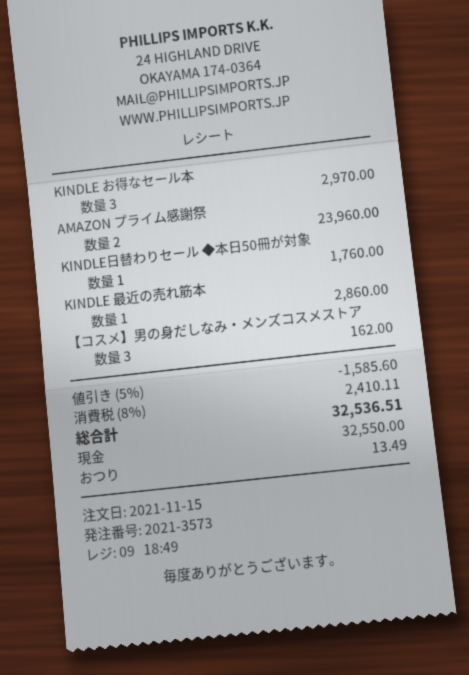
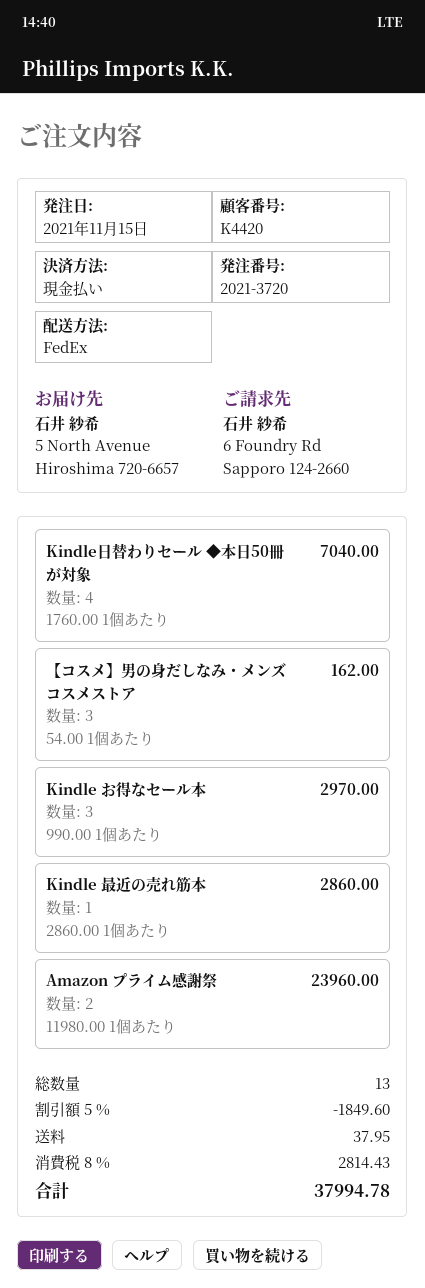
order number: 2021-3573 -> 2021-3720
KINDLE日替わりセール ◆本日50冊が対象: 1 for 1760.00 -> 4 for 7040.00
discount: 5% = 1585.60 -> 5% = 1849.60
shipping: none -> 37.95
tax: 8% = 2410.11 -> 8% = 2814.43
total: 32536.51 -> 37994.78

